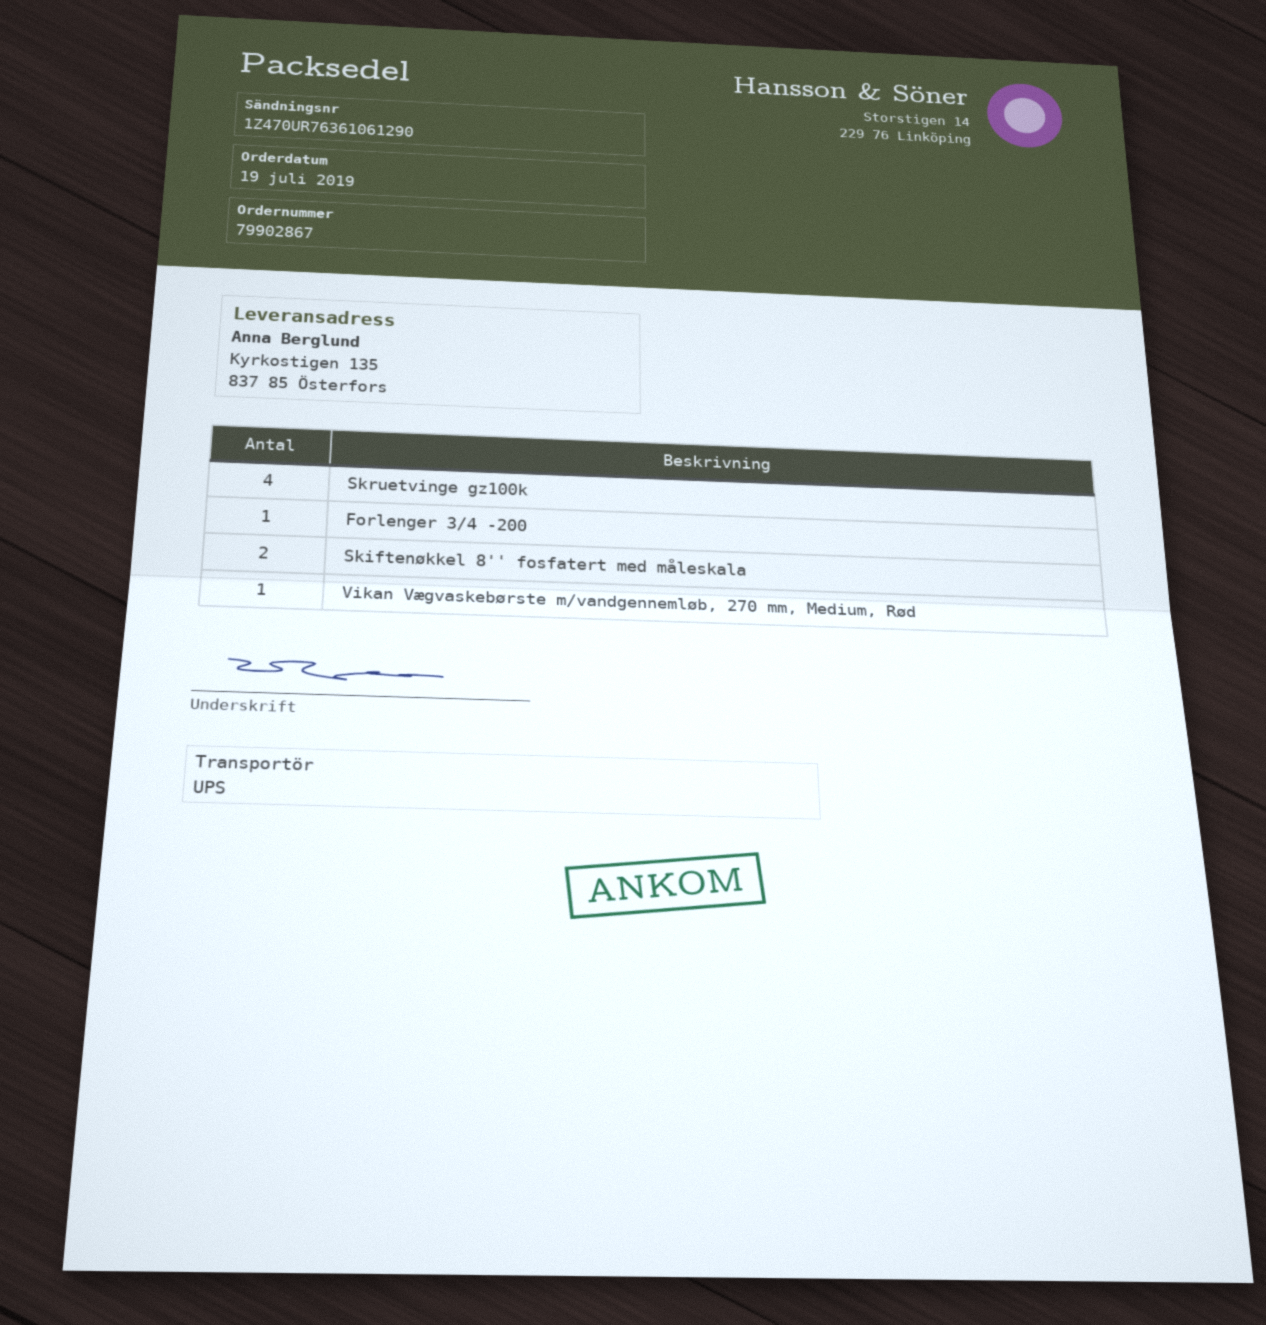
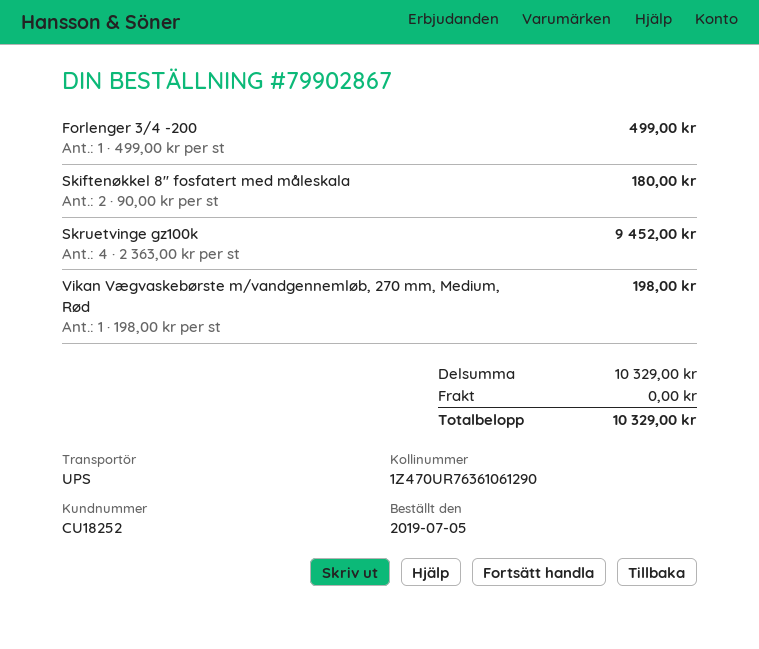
order date: 2019-07-19 -> 2019-07-05

